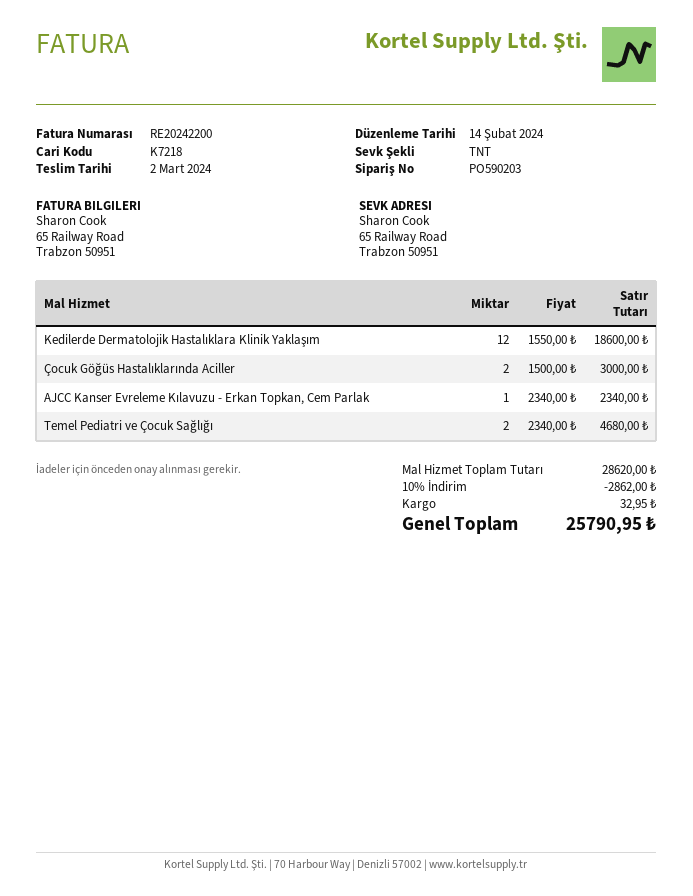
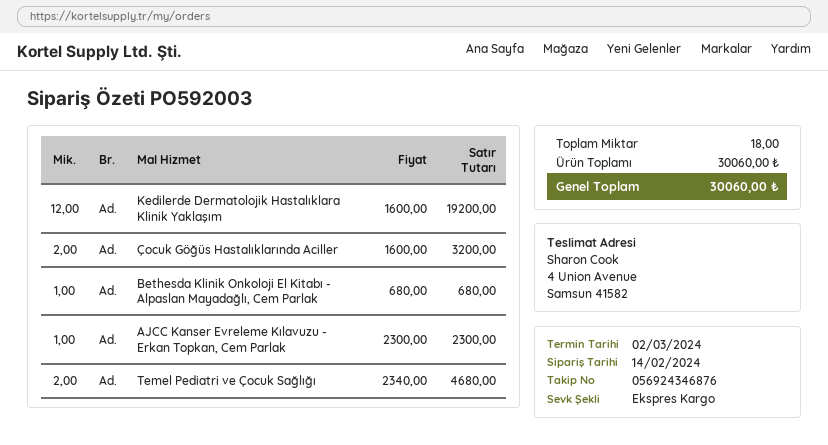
order number: PO590203 -> PO592003
shipping method: TNT -> express
ship to: 65 Railway Road, Trabzon 50951 -> 4 Union Avenue, Samsun 41582
Kedilerde Dermatolojik Hastalıklara Klinik Yaklaşım: 12 x 1550.00 = 18600.00 -> 12 x 1600.00 = 19200.00
Çocuk Göğüs Hastalıklarında Aciller: 2 x 1500.00 = 3000.00 -> 2 x 1600.00 = 3200.00
AJCC Kanser Evreleme Kılavuzu - Erkan Topkan, Cem Parlak: 1 x 2340.00 = 2340.00 -> 1 x 2300.00 = 2300.00
Bethesda Klinik Onkoloji El Kitabı - Alpaslan Mayadağlı, Cem Parlak: none -> 1 x 680.00 = 680.00
subtotal: 28620.00 -> 30060.00
discount: 10% = 2862.00 -> none
shipping: 32.95 -> none
total: 25790.95 -> 30060.00

